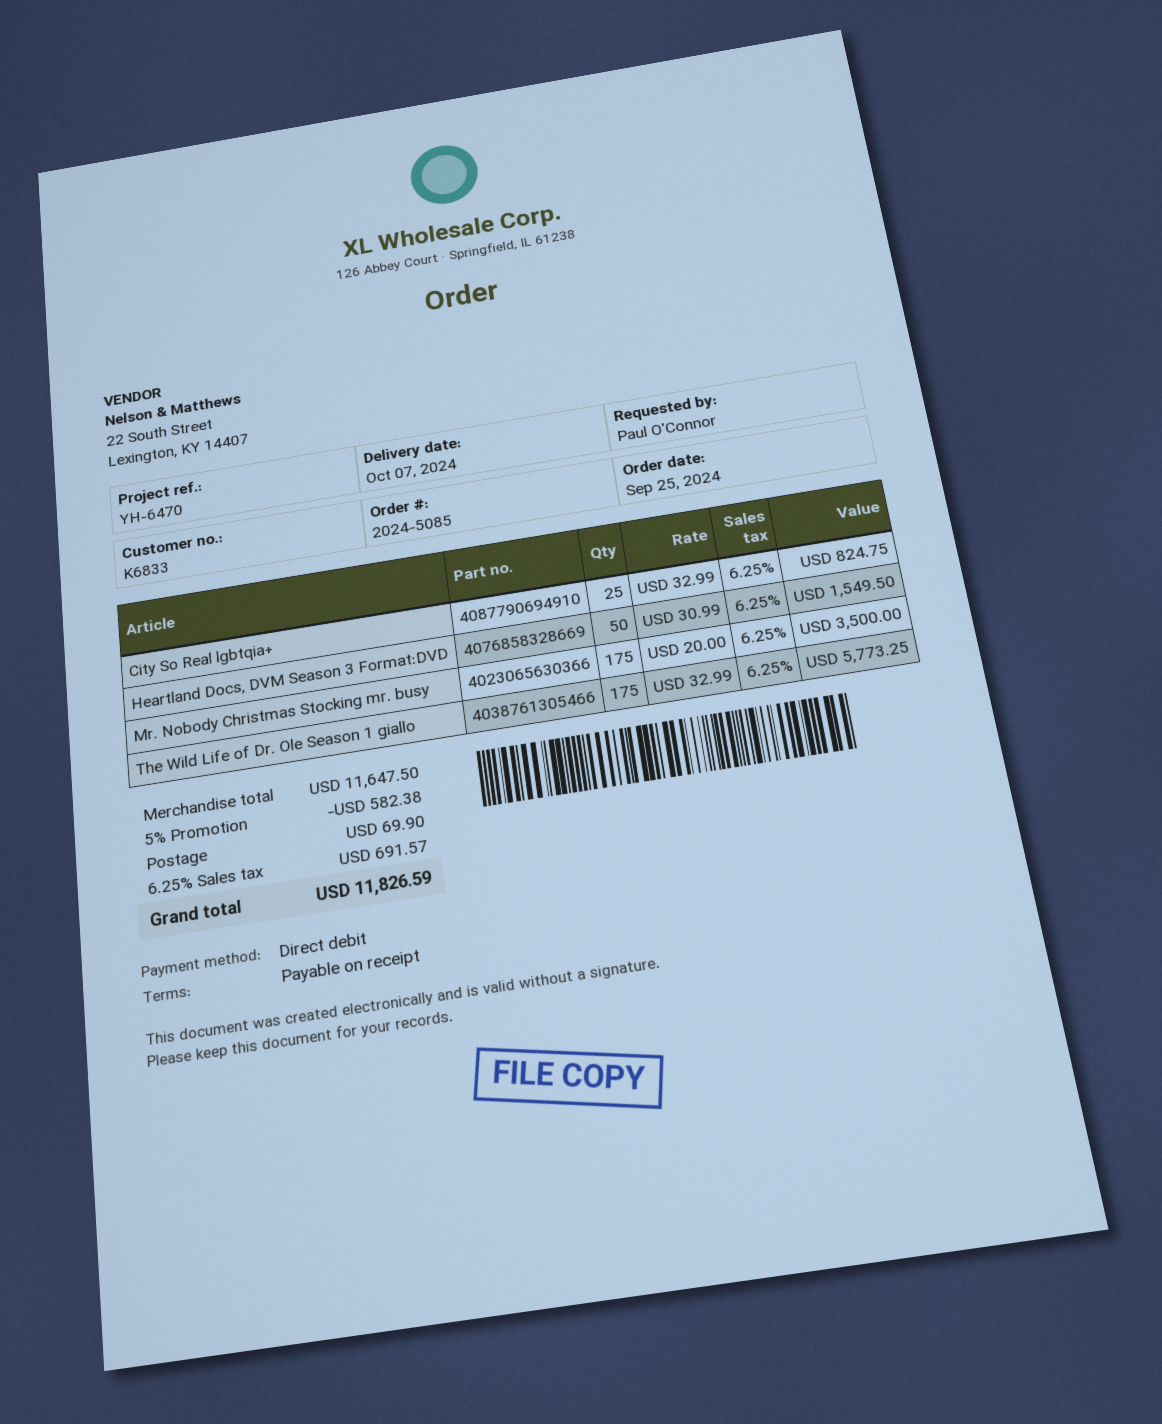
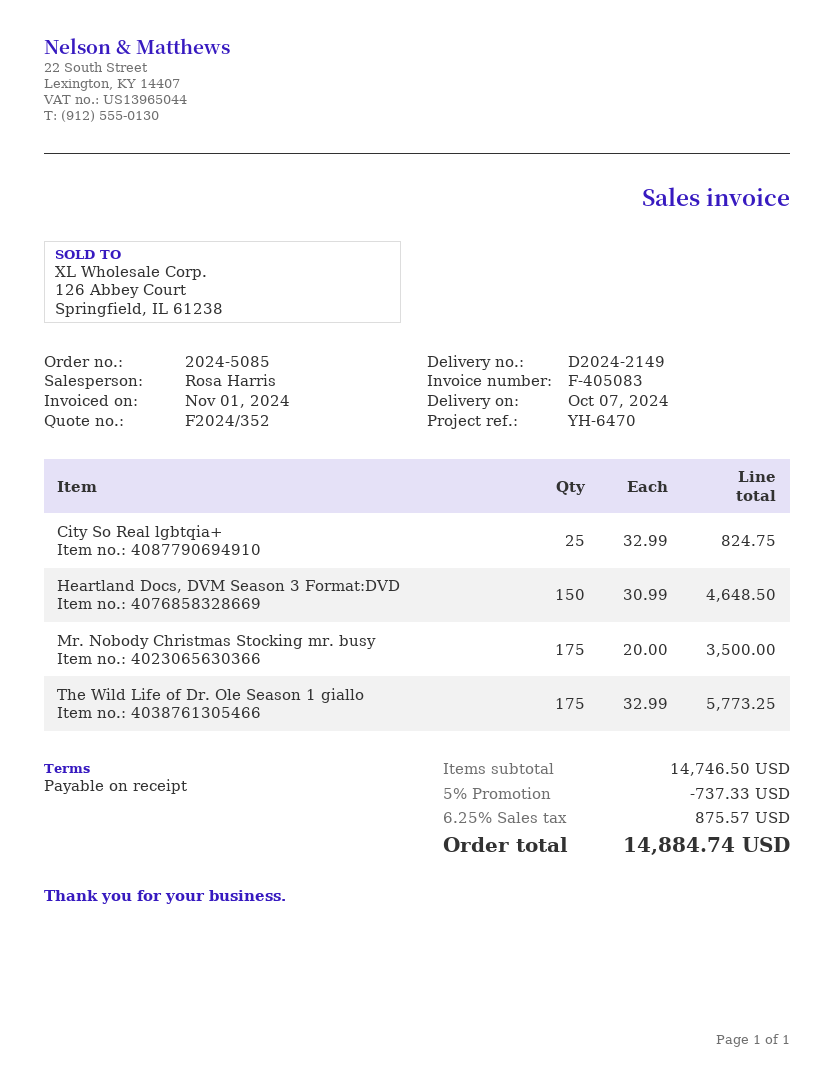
Heartland Docs, DVM Season 3 Format:DVD: 50 x 30.99 = 1549.50 -> 150 x 30.99 = 4648.50
subtotal: 11647.50 -> 14746.50
discount: 5% = 582.38 -> 5% = 737.33
shipping: 69.90 -> none
tax: 6.25% = 691.57 -> 6.25% = 875.57
total: 11826.59 -> 14884.74

